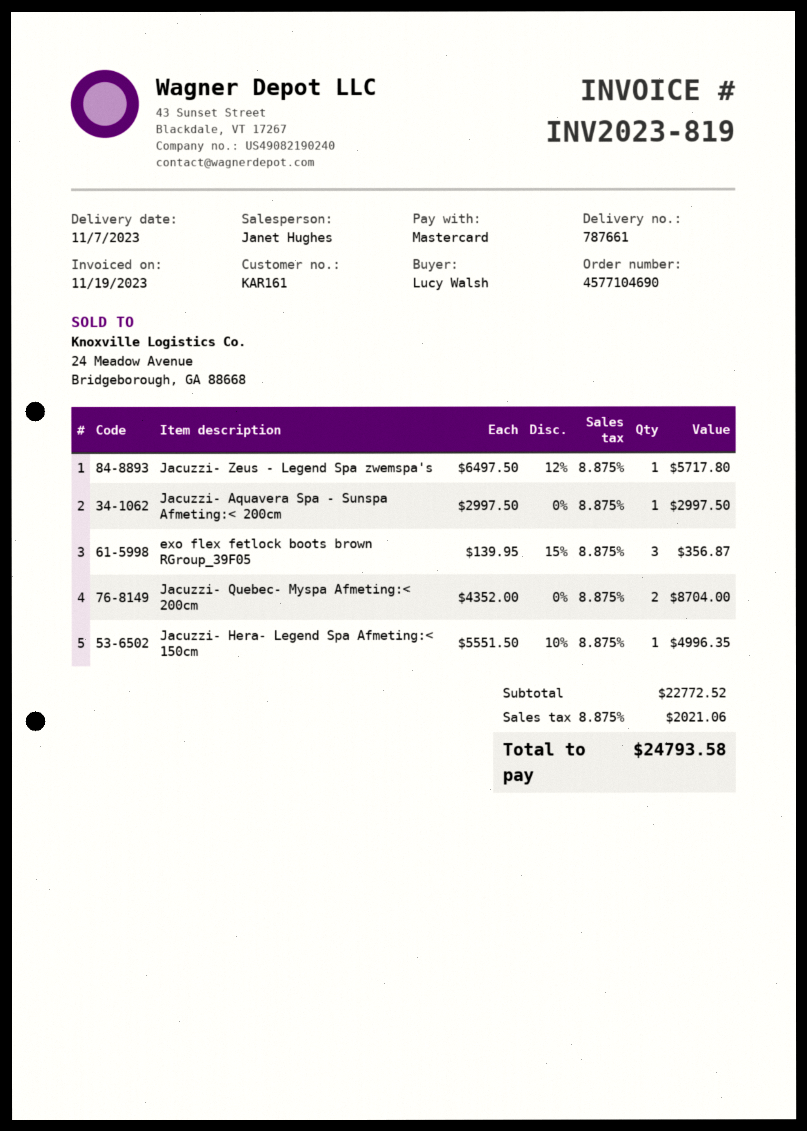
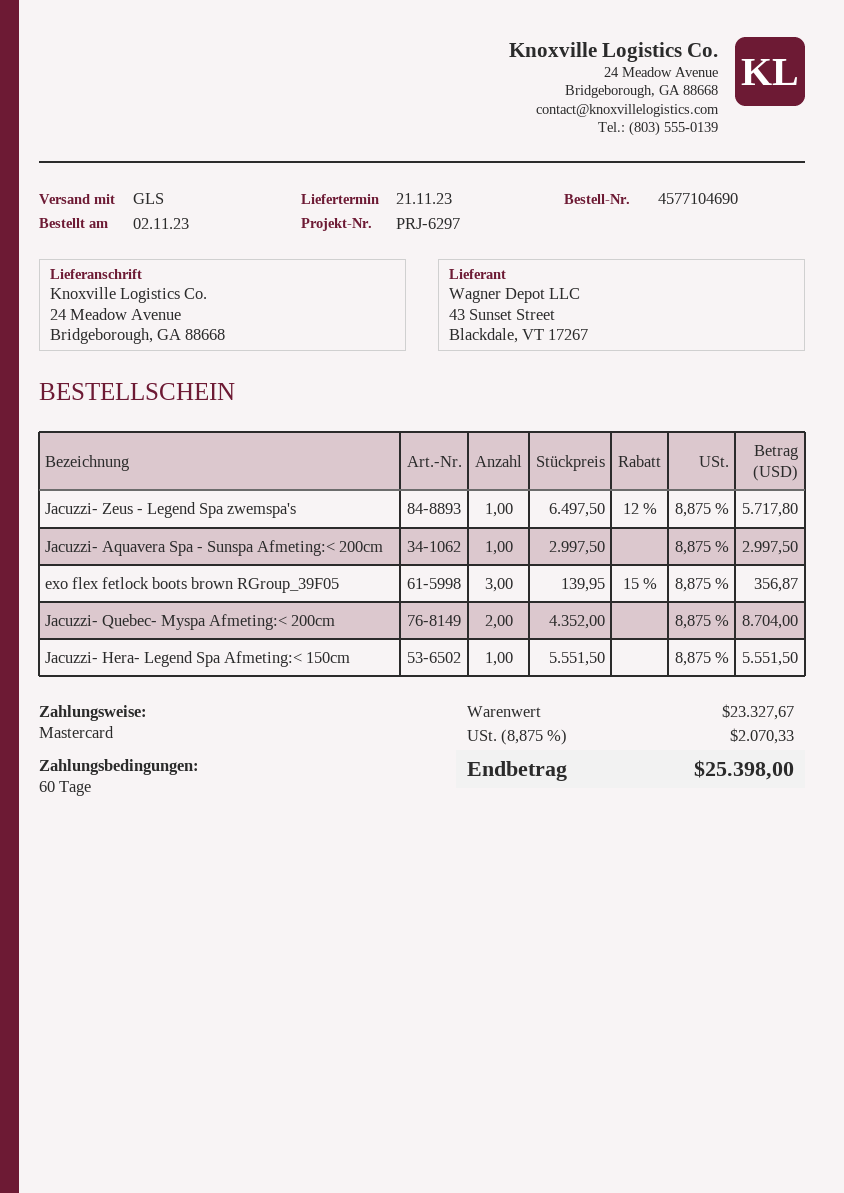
delivery date: 2023-11-07 -> 2023-11-21
Jacuzzi- Hera- Legend Spa Afmeting:< 150cm: 1 x 5551.50 - 10% = 4996.35 -> 1 x 5551.50 = 5551.50
subtotal: 22772.52 -> 23327.67
tax: 8.875% = 2021.06 -> 8.875% = 2070.33
total: 24793.58 -> 25398.00

